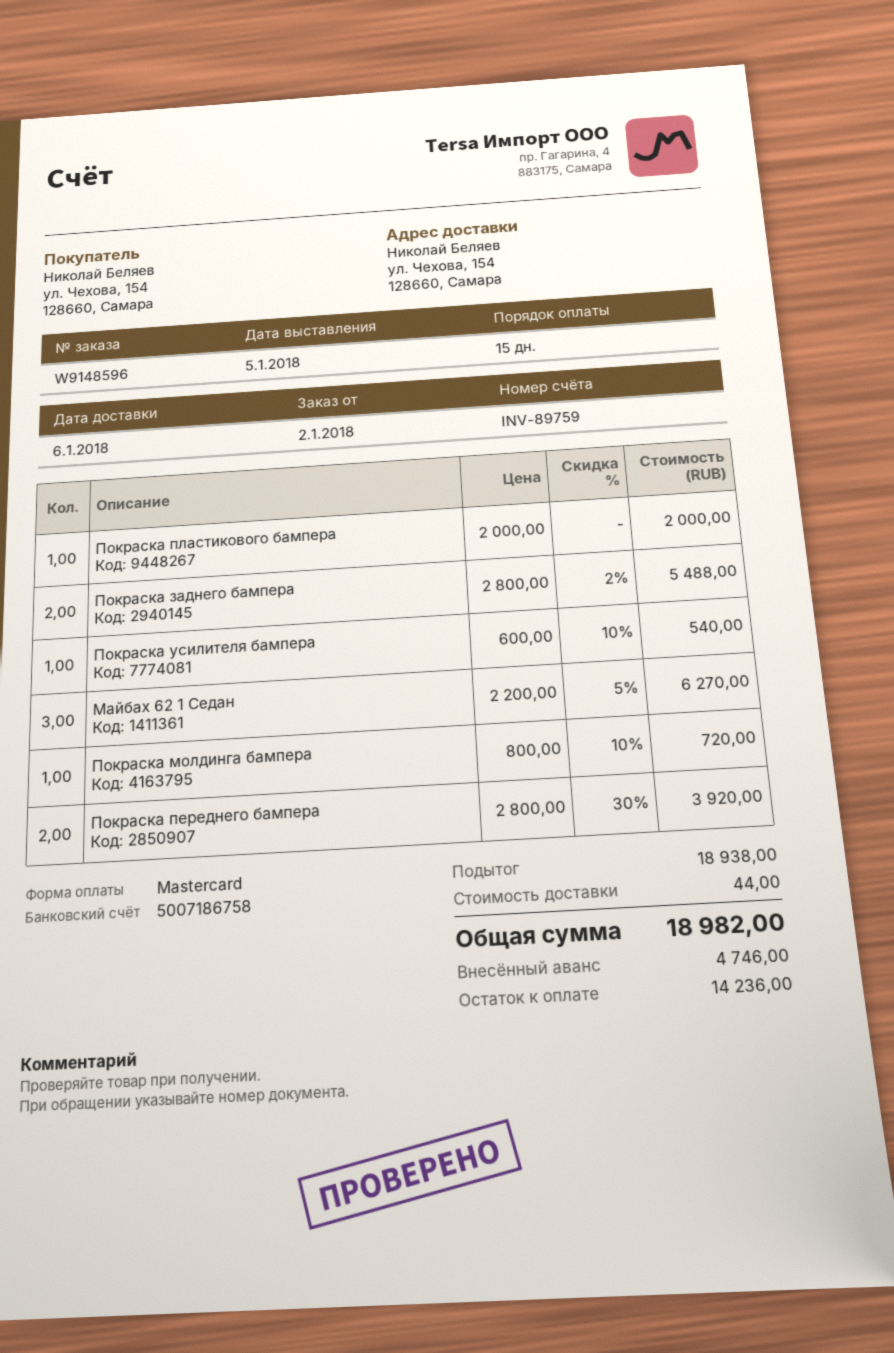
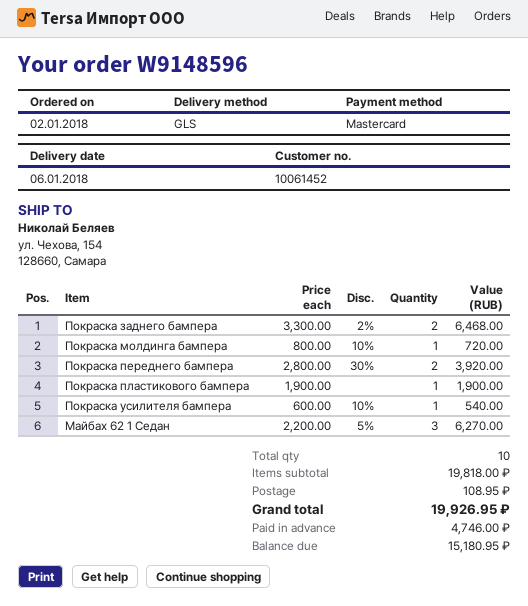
Покраска пластикового бампера: 1 x 2000.00 = 2000.00 -> 1 x 1900.00 = 1900.00
Покраска заднего бампера: 2 x 2800.00 - 2% = 5488.00 -> 2 x 3300.00 - 2% = 6468.00
subtotal: 18938.00 -> 19818.00
shipping: 44.00 -> 108.95
total: 18982.00 -> 19926.95
balance: 14236.00 -> 15180.95

